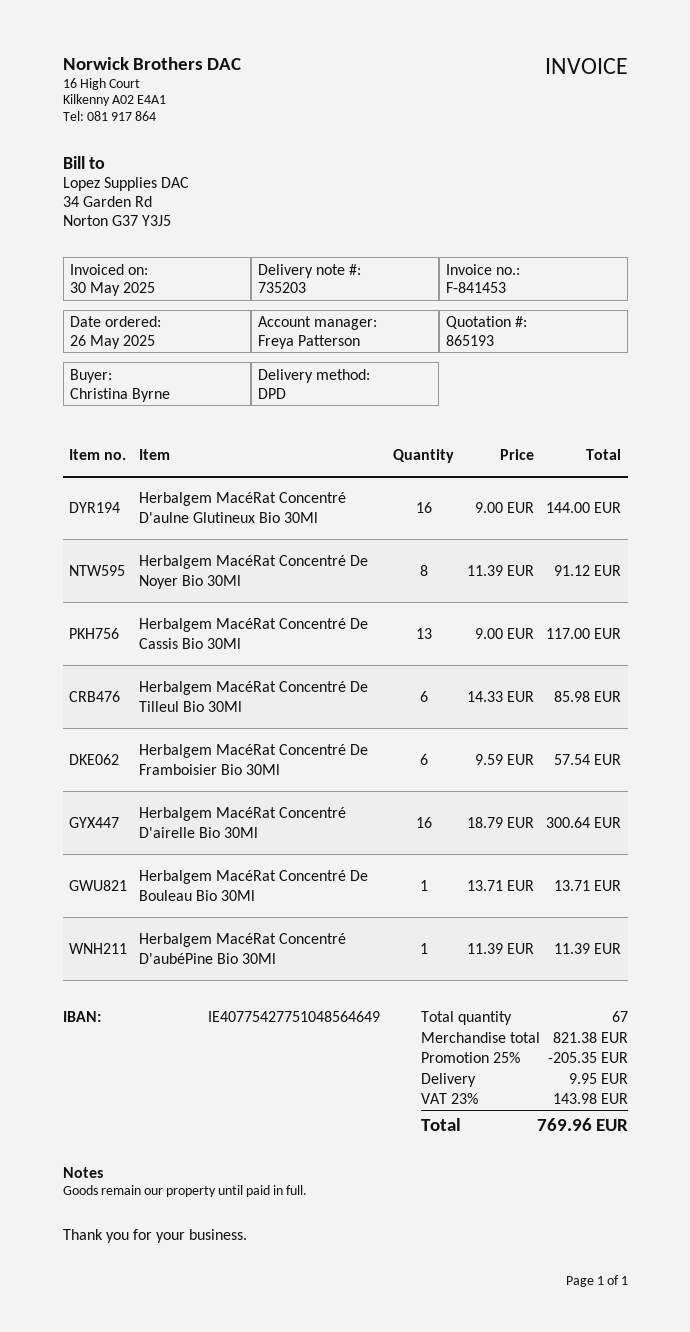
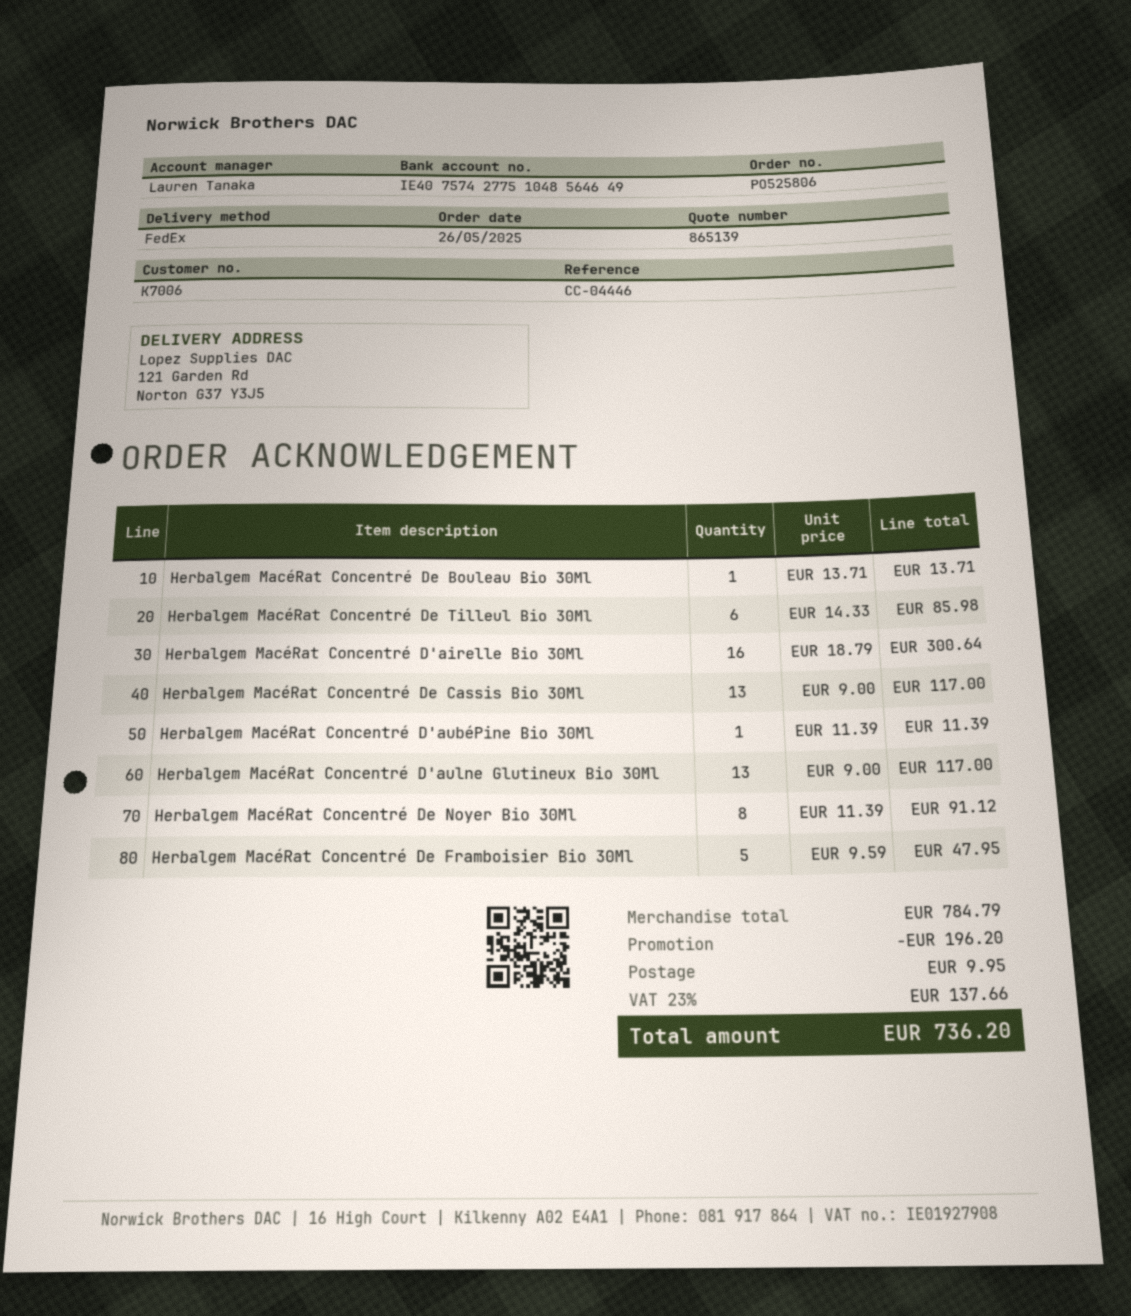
quote number: 865193 -> 865139
sales rep: Freya Patterson -> Lauren Tanaka
bank account: IE40775427751048564649 -> IE40757427751048564649
shipping method: DPD -> FedEx
Herbalgem MacéRat Concentré D'aulne Glutineux Bio 30Ml: 16 x 9.00 = 144.00 -> 13 x 9.00 = 117.00
Herbalgem MacéRat Concentré De Framboisier Bio 30Ml: 6 x 9.59 = 57.54 -> 5 x 9.59 = 47.95
subtotal: 821.38 -> 784.79
discount: 205.35 -> 196.20
tax: 23% = 143.98 -> 23% = 137.66
total: 769.96 -> 736.20

